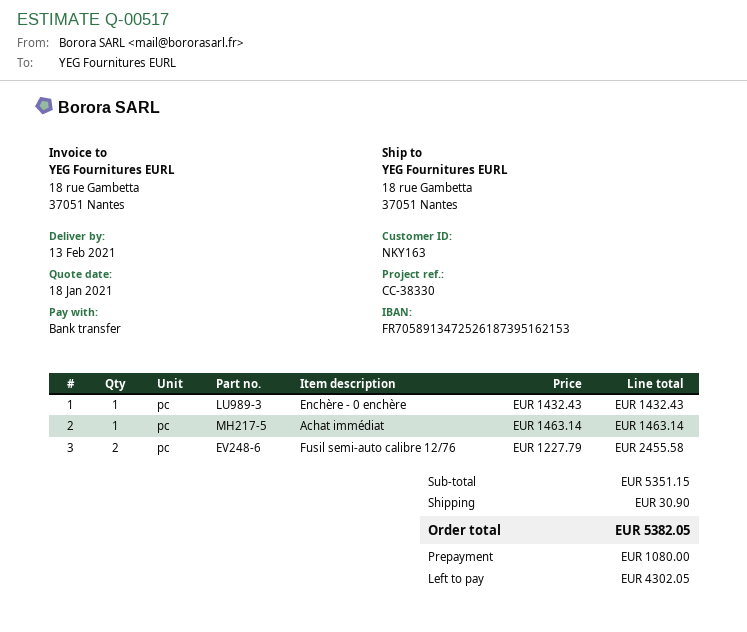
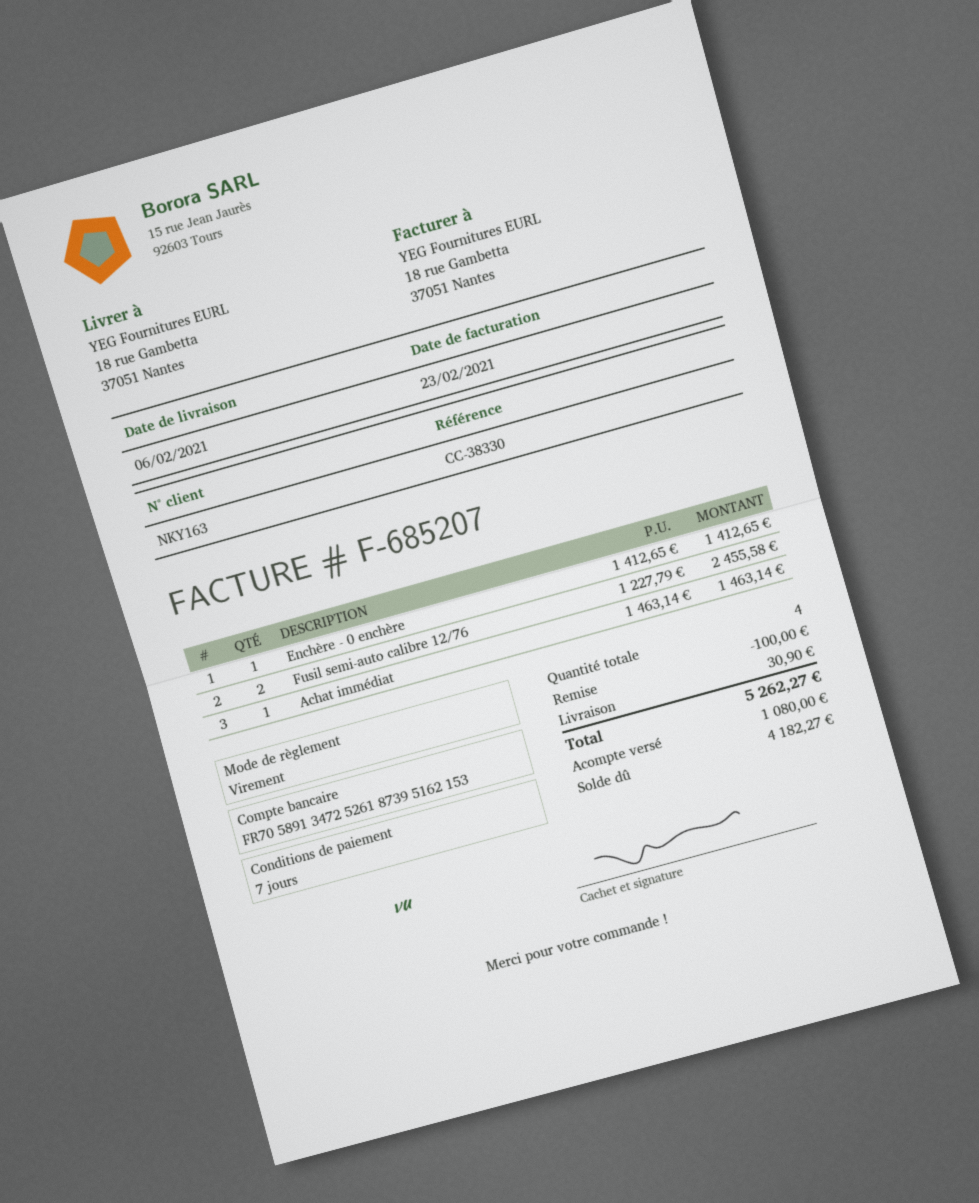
delivery date: 2021-02-13 -> 2021-02-06
Enchère - 0 enchère: 1 x 1432.43 = 1432.43 -> 1 x 1412.65 = 1412.65
discount: none -> 100.00
total: 5382.05 -> 5262.27
balance: 4302.05 -> 4182.27

